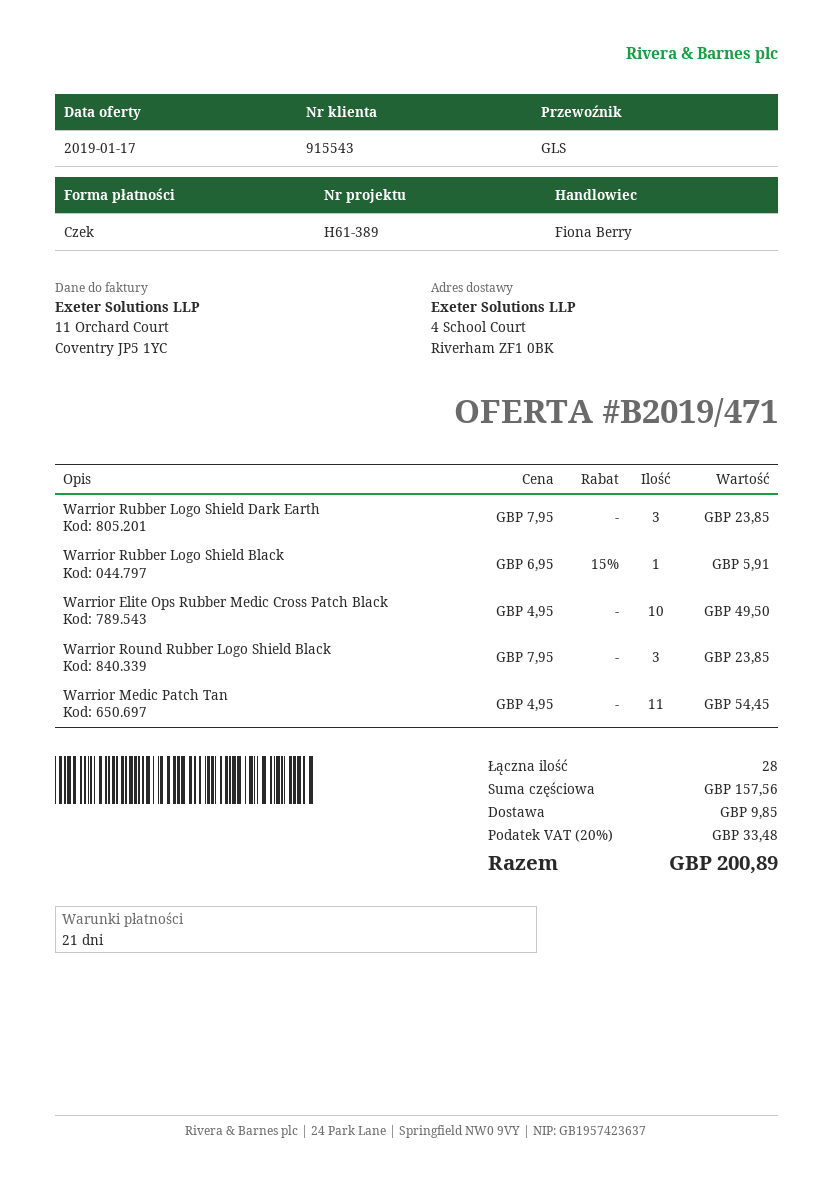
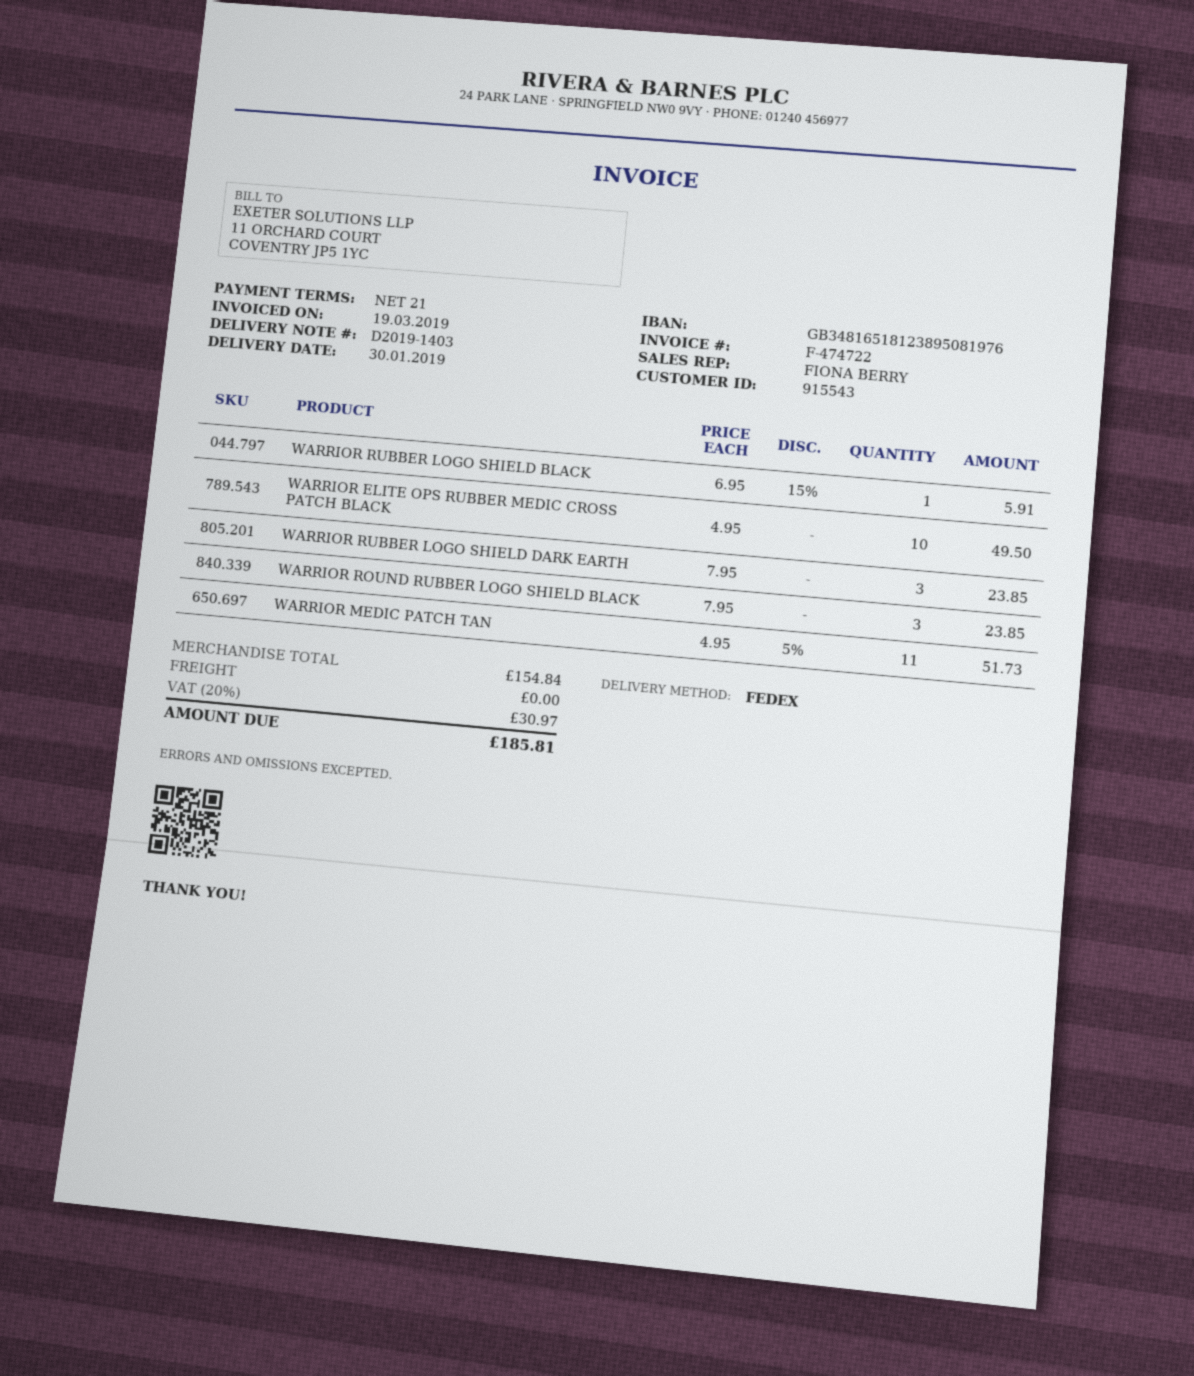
shipping method: GLS -> FedEx
Warrior Medic Patch Tan: 11 x 4.95 = 54.45 -> 11 x 4.95 - 5% = 51.73
subtotal: 157.56 -> 154.84
shipping: 9.85 -> 0.00
tax: 20% = 33.48 -> 20% = 30.97
total: 200.89 -> 185.81

